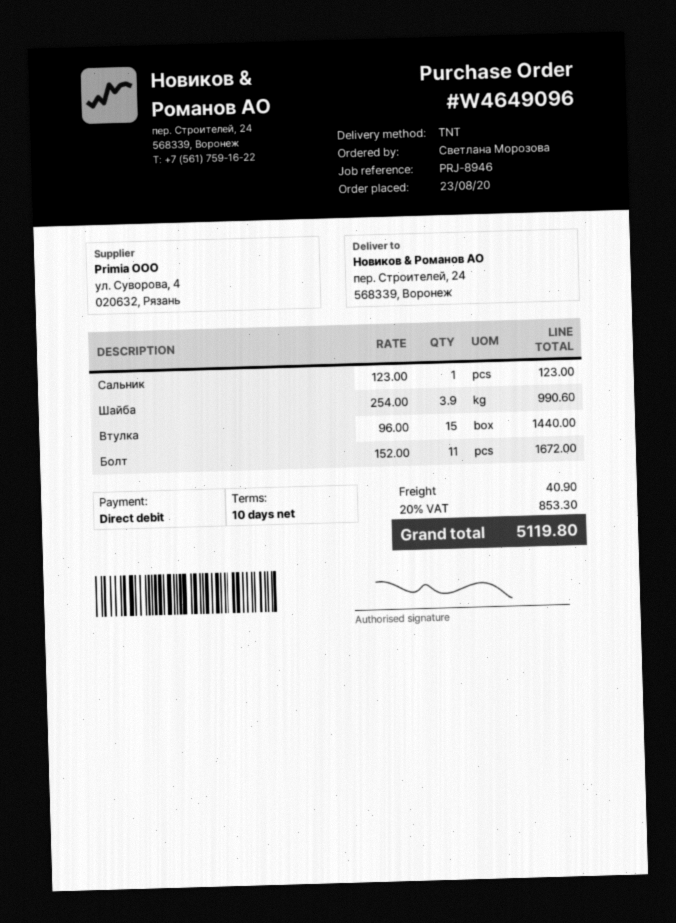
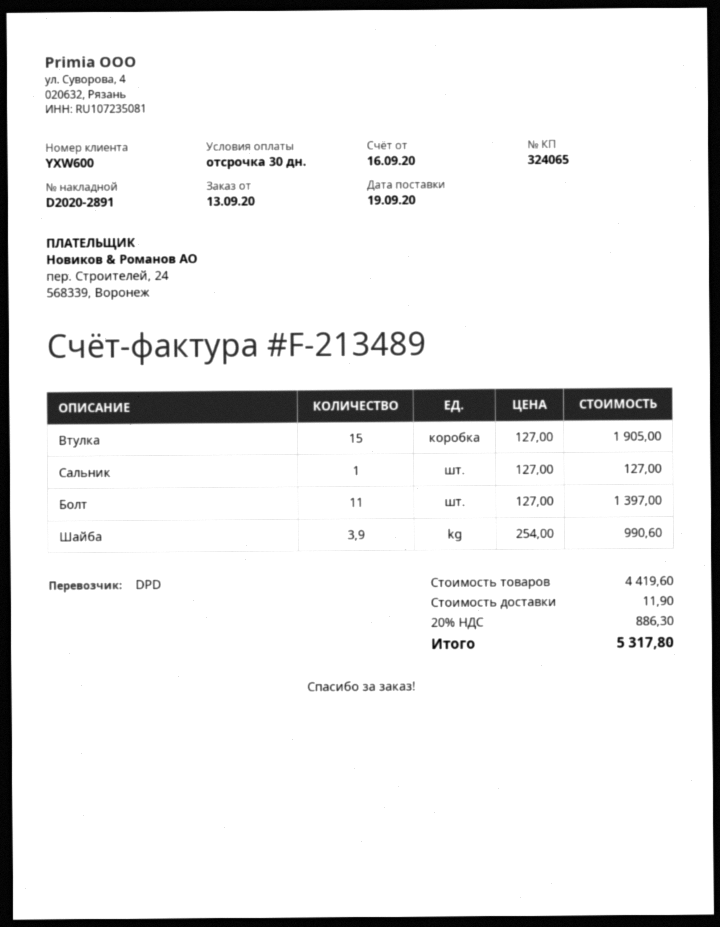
order date: 2020-08-23 -> 2020-09-13
payment terms: 10 days -> 30 days
shipping method: TNT -> DPD
Сальник: 1 x 123.00 = 123.00 -> 1 x 127.00 = 127.00
Втулка: 15 x 96.00 = 1440.00 -> 15 x 127.00 = 1905.00
Болт: 11 x 152.00 = 1672.00 -> 11 x 127.00 = 1397.00
shipping: 40.90 -> 11.90
tax: 20% = 853.30 -> 20% = 886.30
total: 5119.80 -> 5317.80

